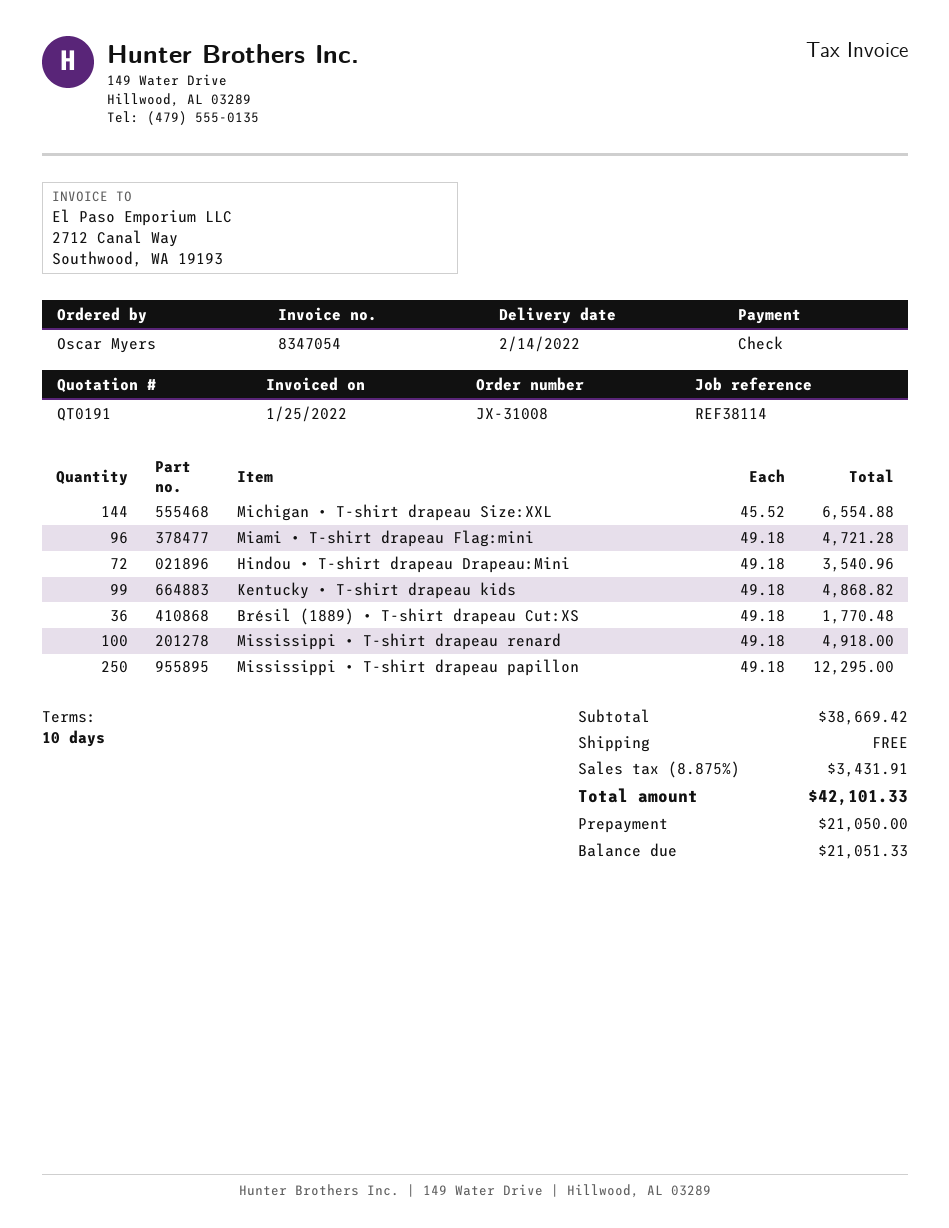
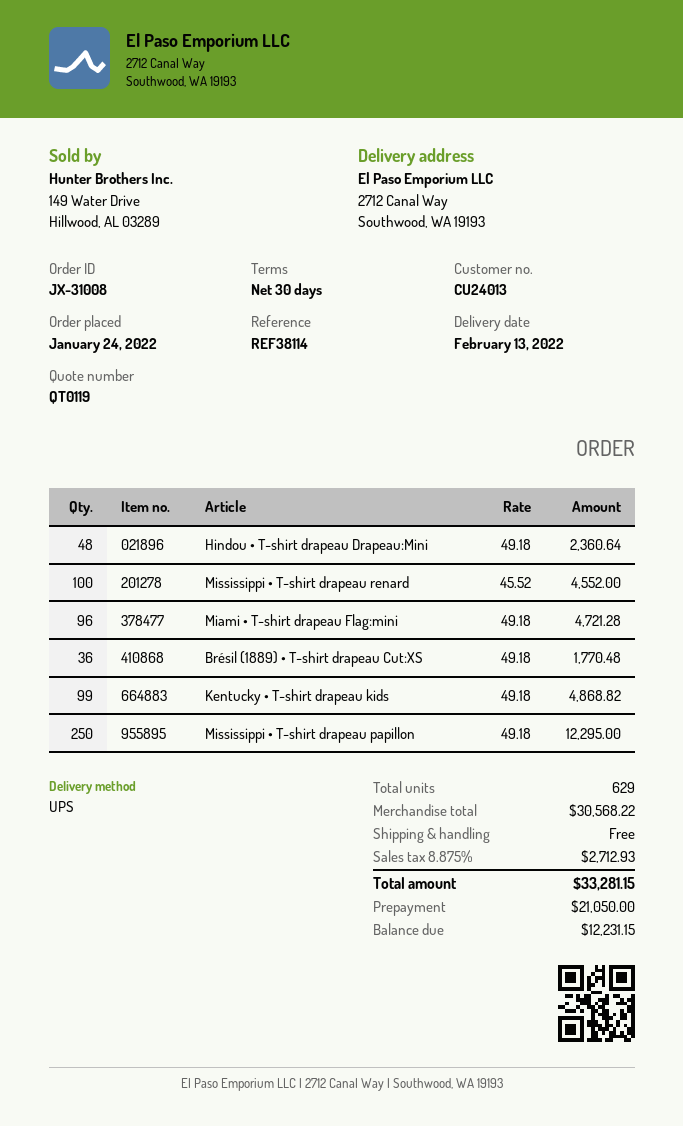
quote number: QT0191 -> QT0119
delivery date: 2022-02-14 -> 2022-02-13
payment terms: 10 days -> 30 days
Michigan • T-shirt drapeau Size:XXL: 144 x 45.52 = 6554.88 -> none
Hindou • T-shirt drapeau Drapeau:Mini: 72 x 49.18 = 3540.96 -> 48 x 49.18 = 2360.64
Mississippi • T-shirt drapeau renard: 100 x 49.18 = 4918.00 -> 100 x 45.52 = 4552.00
subtotal: 38669.42 -> 30568.22
tax: 8.875% = 3431.91 -> 8.875% = 2712.93
total: 42101.33 -> 33281.15
balance: 21051.33 -> 12231.15

